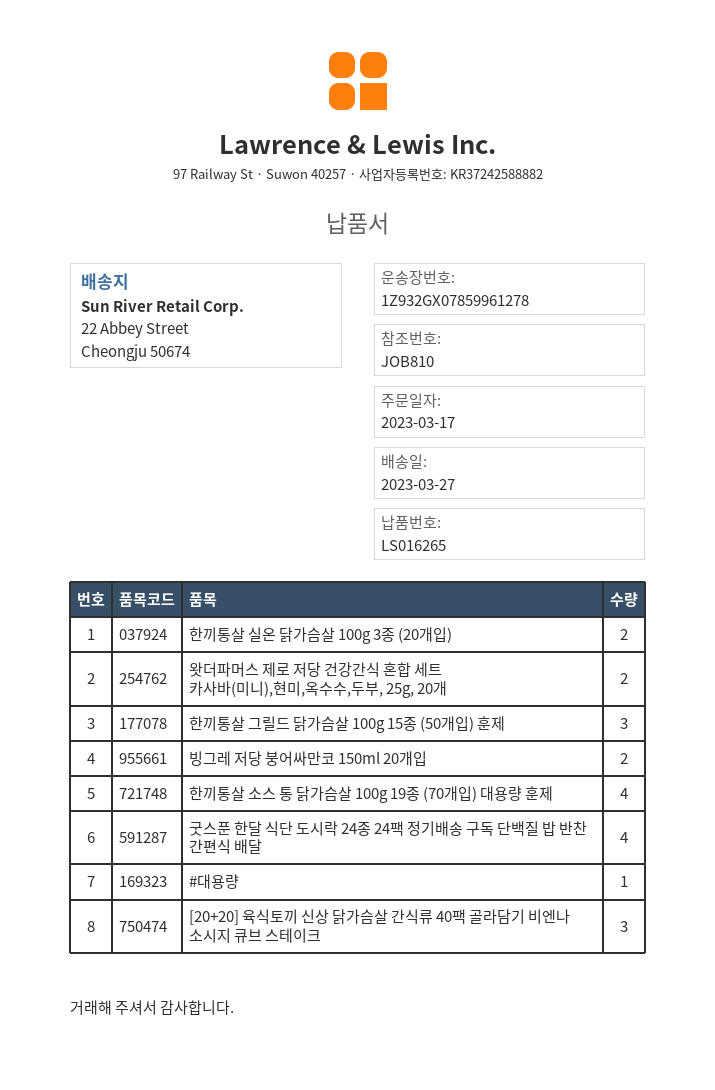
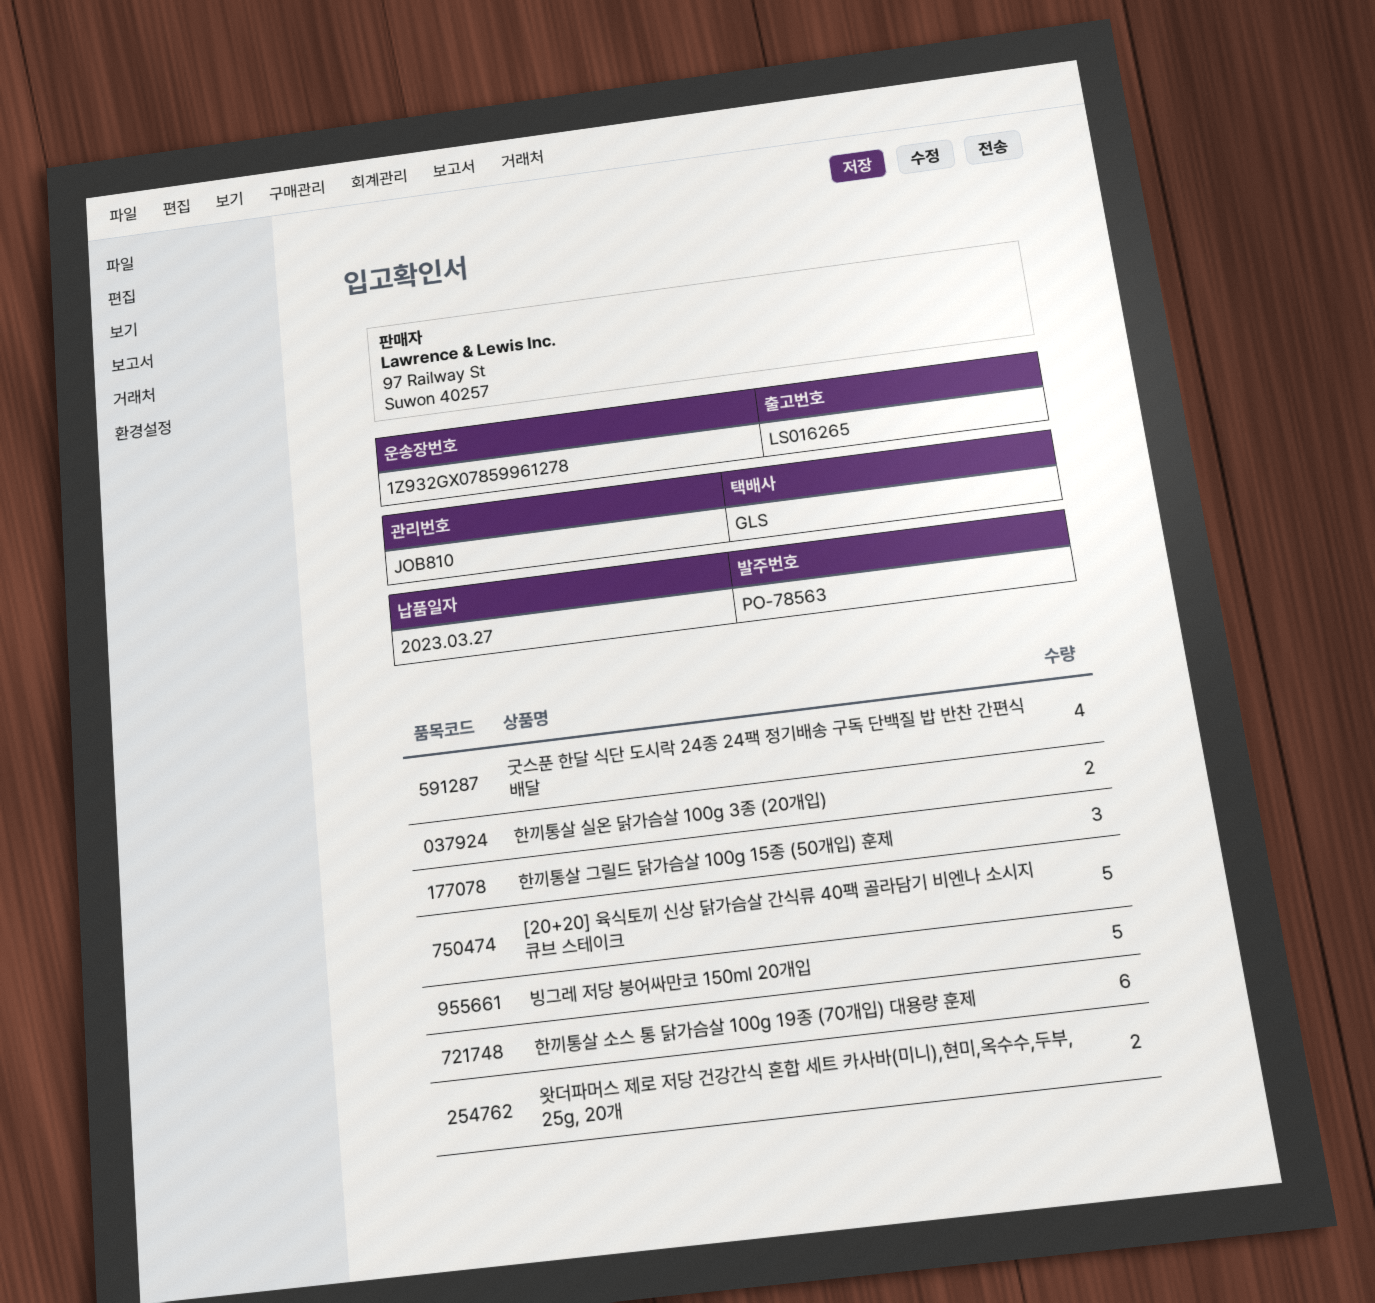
빙그레 저당 붕어싸만코 150ml 20개입: 2 -> 5
한끼통살 소스 통 닭가슴살 100g 19종 (70개입) 대용량 훈제: 4 -> 6
#대용량: 1 -> none
[20+20] 육식토끼 신상 닭가슴살 간식류 40팩 골라담기 비엔나 소시지 큐브 스테이크: 3 -> 5

